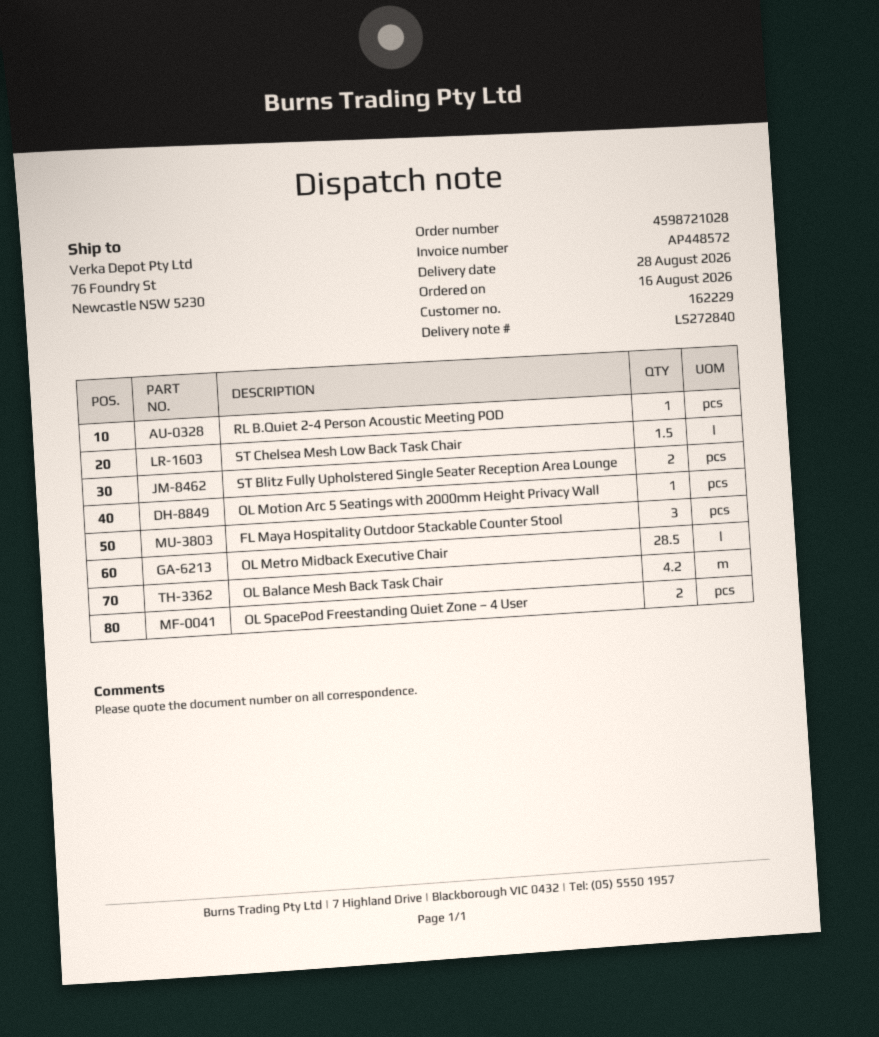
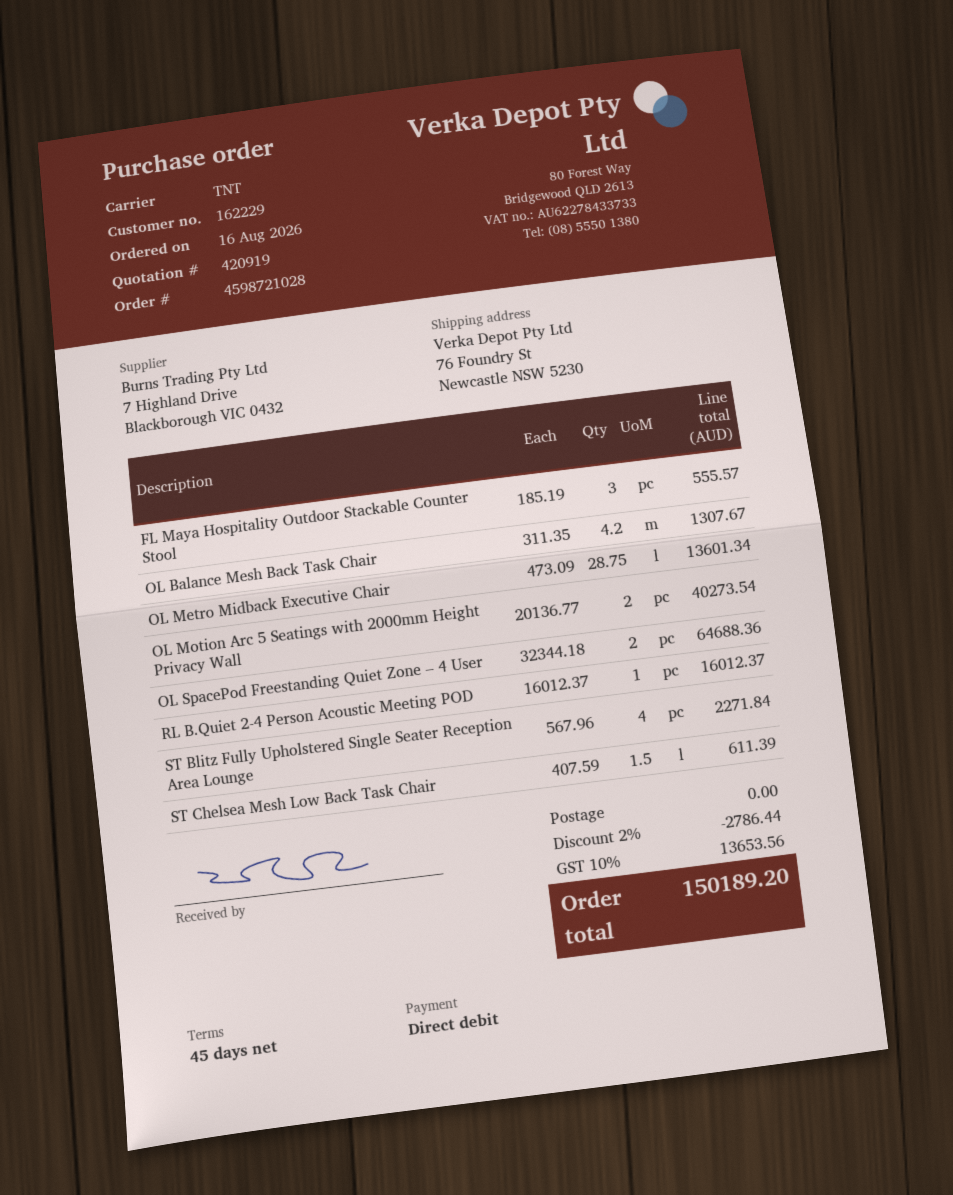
ST Blitz Fully Upholstered Single Seater Reception Area Lounge: 2 -> 4
OL Motion Arc 5 Seatings with 2000mm Height Privacy Wall: 1 -> 2
OL Metro Midback Executive Chair: 28.5 -> 28.75

